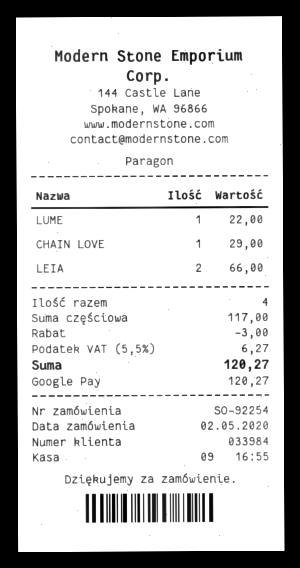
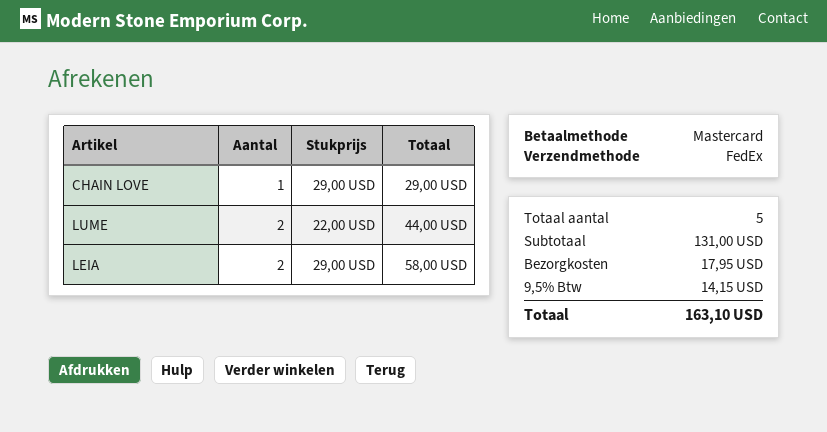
payment method: Google Pay -> Mastercard
LUME: 1 for 22.00 -> 2 for 44.00
LEIA: 2 for 66.00 -> 2 for 58.00
total quantity: 4 -> 5
subtotal: 117.00 -> 131.00
discount: 3.00 -> none
shipping: none -> 17.95
tax: 5.5% = 6.27 -> 9.5% = 14.15
total: 120.27 -> 163.10

